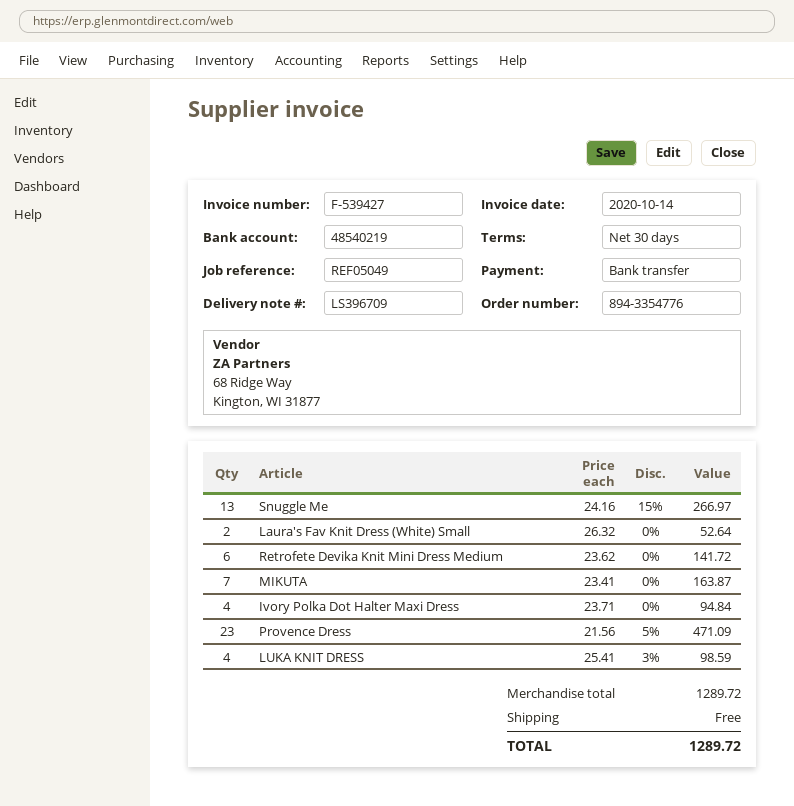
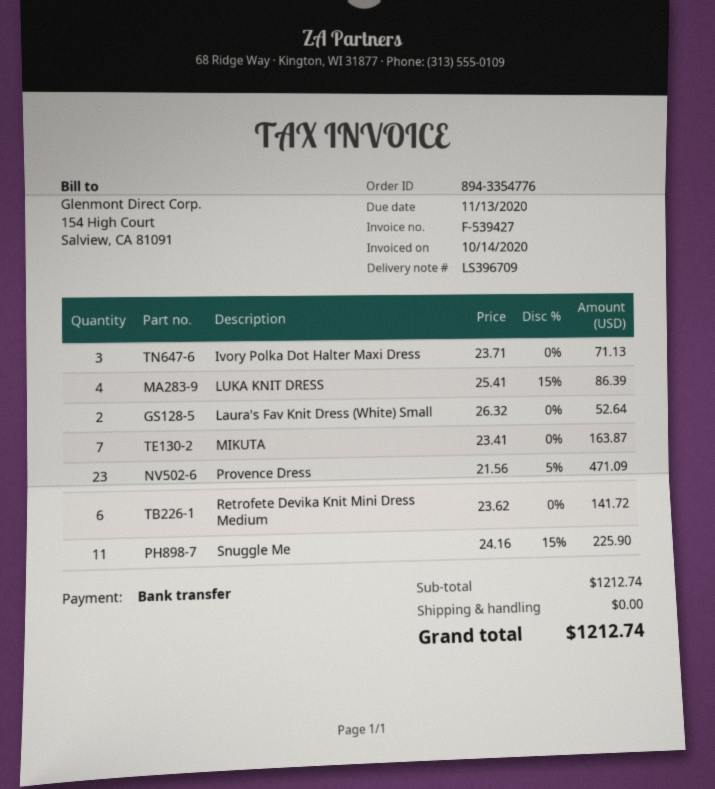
Snuggle Me: 13 x 24.16 - 15% = 266.97 -> 11 x 24.16 - 15% = 225.90
Ivory Polka Dot Halter Maxi Dress: 4 x 23.71 = 94.84 -> 3 x 23.71 = 71.13
LUKA KNIT DRESS: 4 x 25.41 - 3% = 98.59 -> 4 x 25.41 - 15% = 86.39
subtotal: 1289.72 -> 1212.74
total: 1289.72 -> 1212.74

